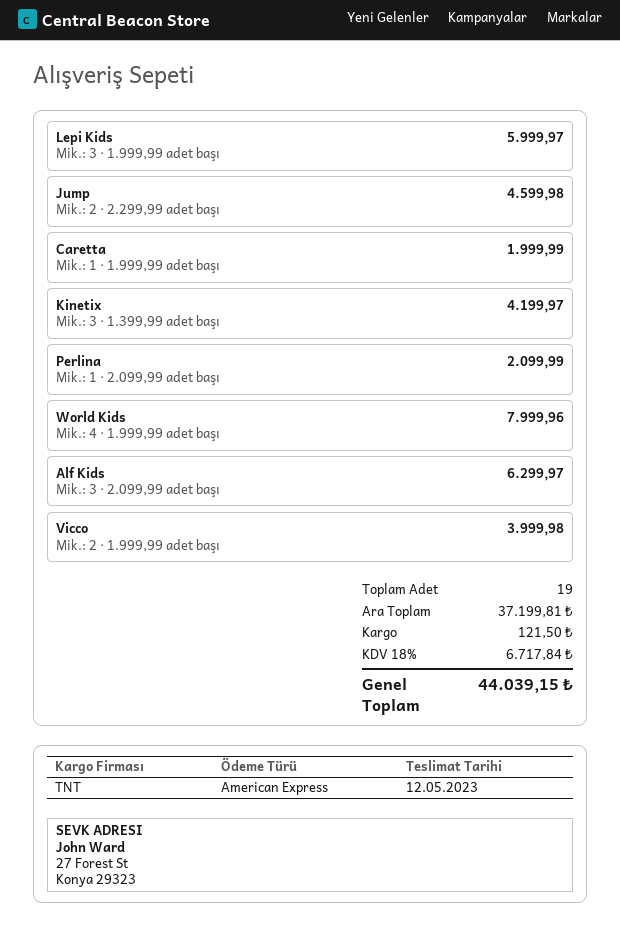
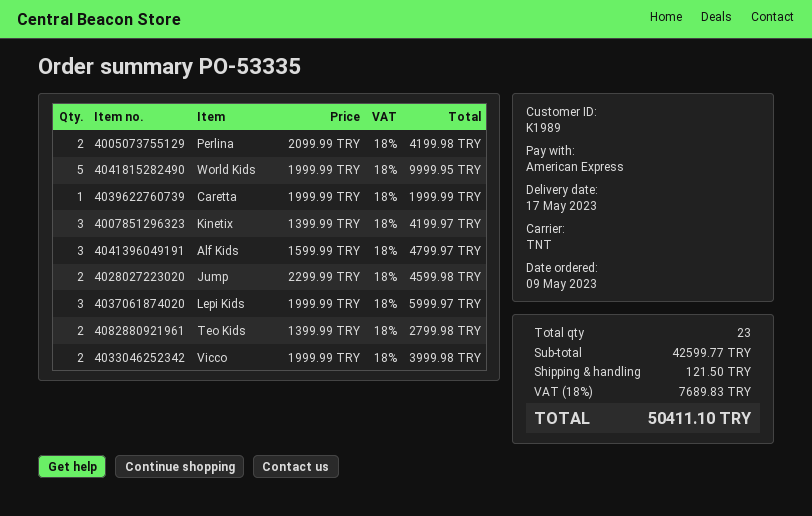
delivery date: 2023-05-12 -> 2023-05-17
Perlina: 1 x 2099.99 = 2099.99 -> 2 x 2099.99 = 4199.98
World Kids: 4 x 1999.99 = 7999.96 -> 5 x 1999.99 = 9999.95
Alf Kids: 3 x 2099.99 = 6299.97 -> 3 x 1599.99 = 4799.97
Teo Kids: none -> 2 x 1399.99 = 2799.98
total quantity: 19 -> 23
subtotal: 37199.81 -> 42599.77
tax: 18% = 6717.84 -> 18% = 7689.83
total: 44039.15 -> 50411.10

